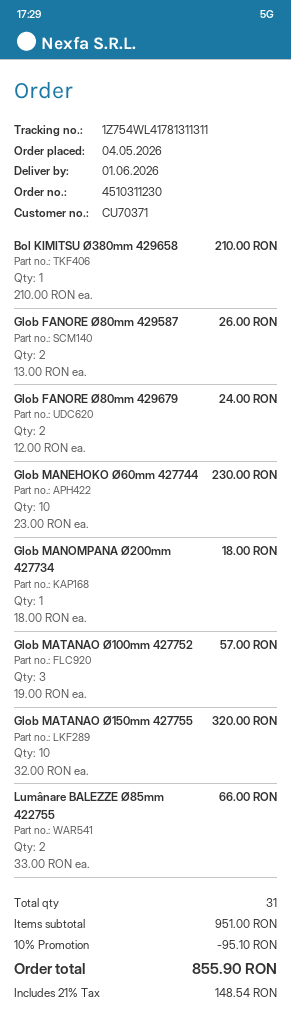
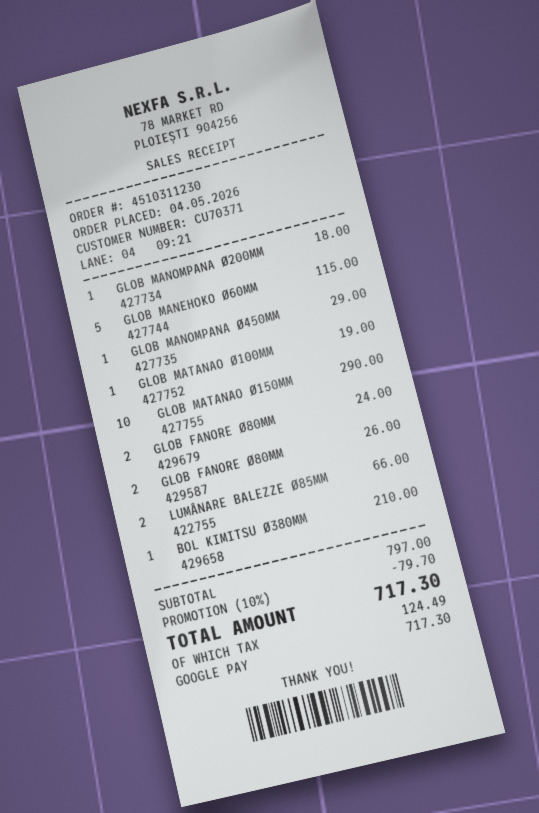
Glob MANEHOKO Ø60mm 427744: 10 for 230.00 -> 5 for 115.00
Glob MATANAO Ø100mm 427752: 3 for 57.00 -> 1 for 19.00
Glob MATANAO Ø150mm 427755: 10 for 320.00 -> 10 for 290.00
GLOB MANOMPANA Ø450MM 427735: none -> 1 for 29.00
subtotal: 951.00 -> 797.00
discount: 10% = 95.10 -> 10% = 79.70
tax: 148.54 -> 124.49
total: 855.90 -> 717.30

